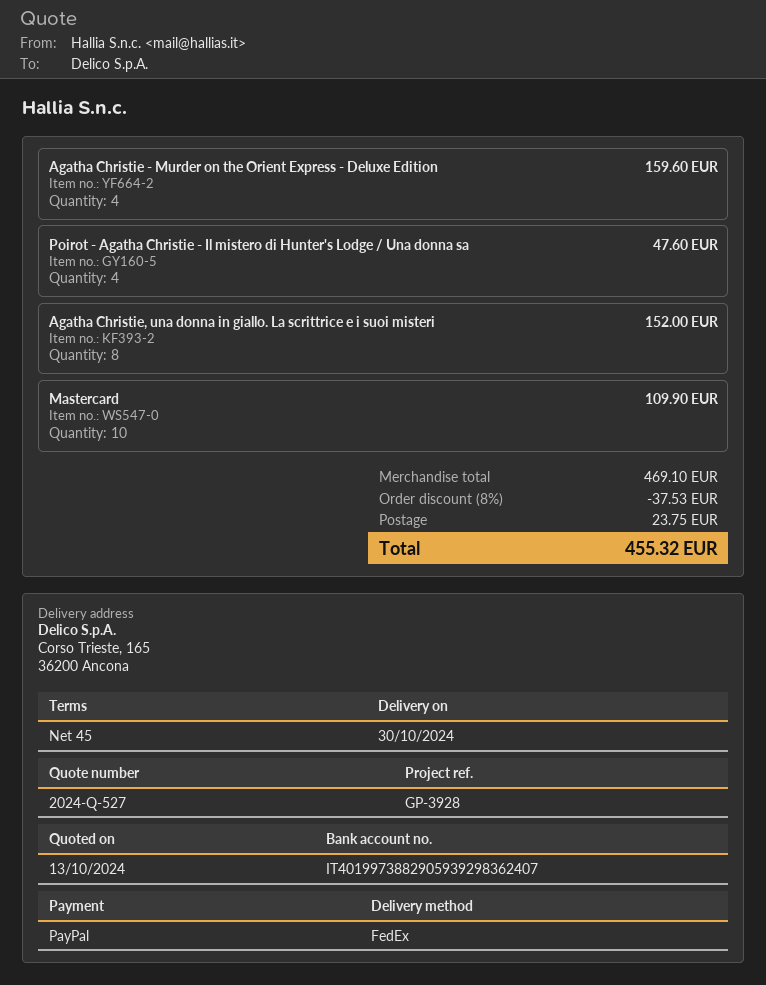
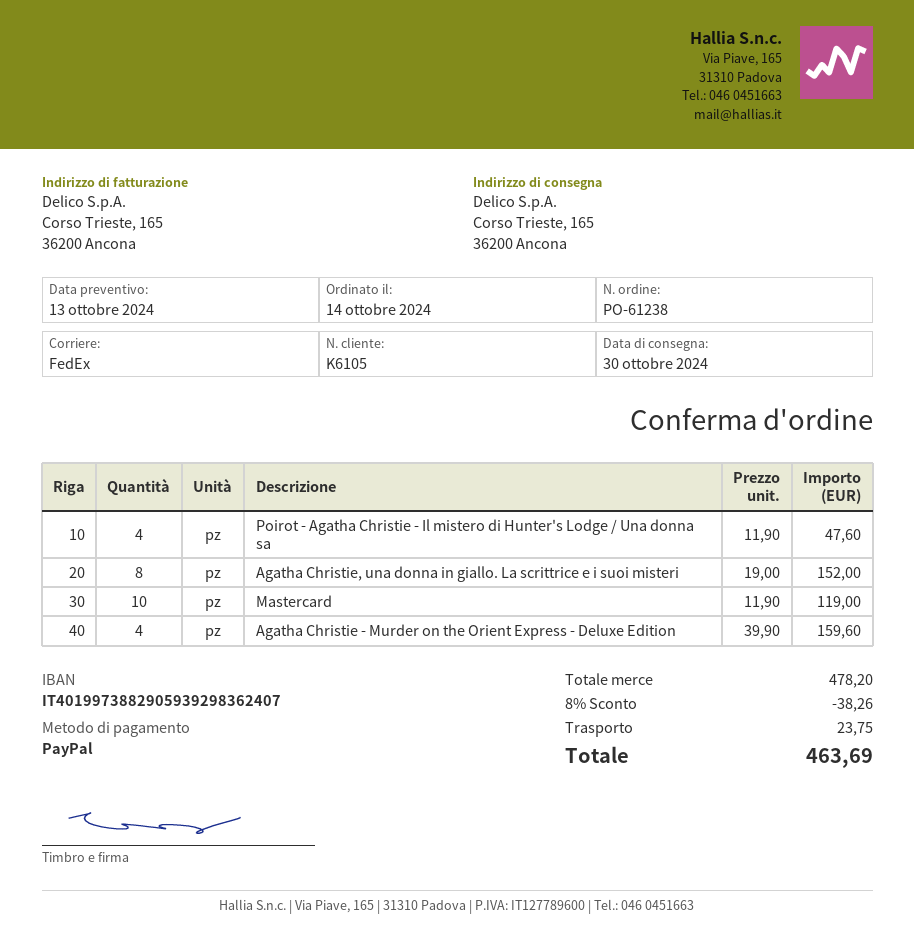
Mastercard: 10 for 109.90 -> 10 for 119.00
subtotal: 469.10 -> 478.20
discount: 8% = 37.53 -> 8% = 38.26
total: 455.32 -> 463.69

